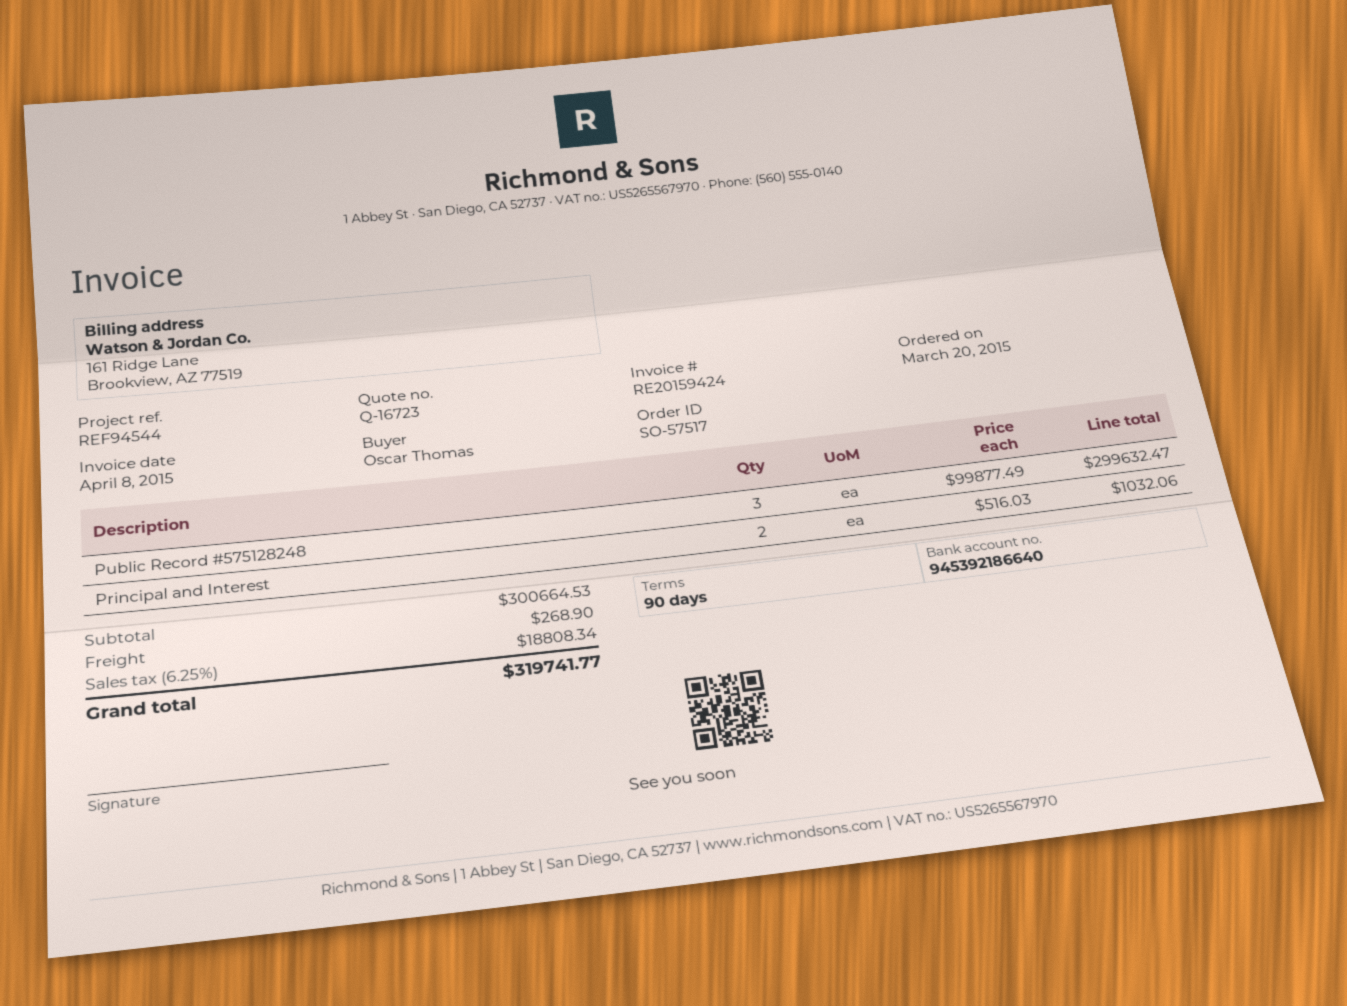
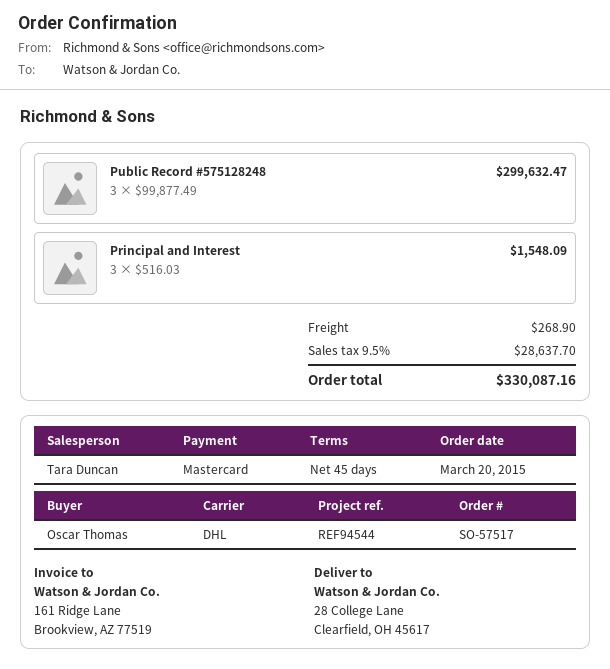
payment terms: 90 days -> 45 days
Principal and Interest: 2 x 516.03 = 1032.06 -> 3 x 516.03 = 1548.09
tax: 6.25% = 18808.34 -> 9.5% = 28637.70
total: 319741.77 -> 330087.16

